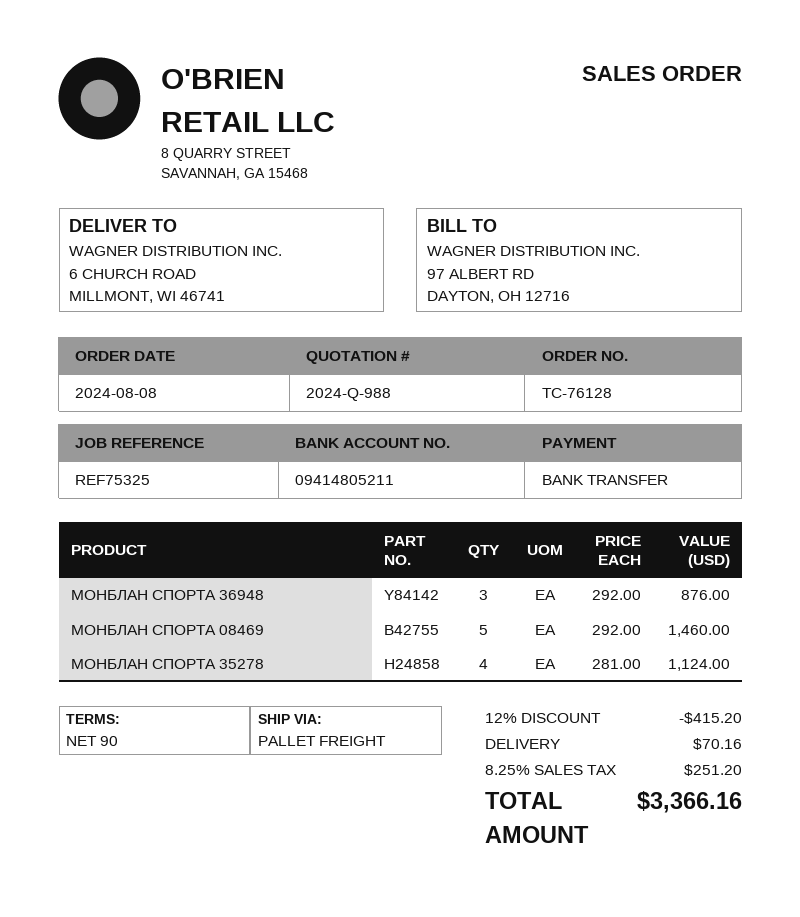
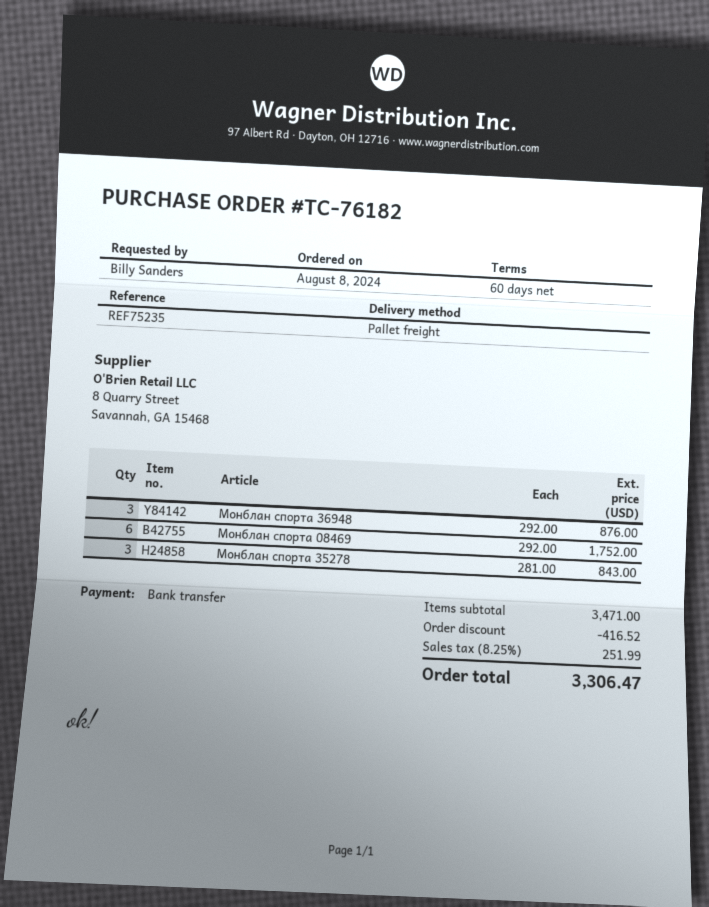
order number: TC-76128 -> TC-76182
payment terms: 90 days -> 60 days
reference: REF75325 -> REF75235
МОНБЛАН СПОРТА 08469: 5 x 292.00 = 1460.00 -> 6 x 292.00 = 1752.00
МОНБЛАН СПОРТА 35278: 4 x 281.00 = 1124.00 -> 3 x 281.00 = 843.00
discount: 415.20 -> 416.52
shipping: 70.16 -> none
tax: 8.25% = 251.20 -> 8.25% = 251.99
total: 3366.16 -> 3306.47

